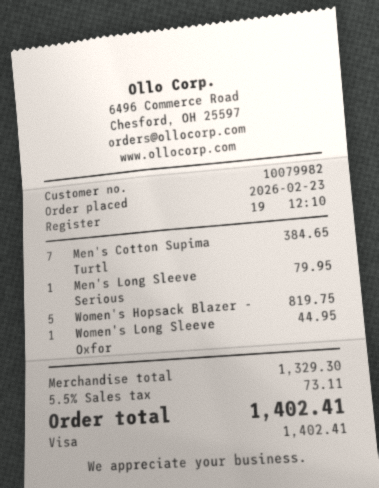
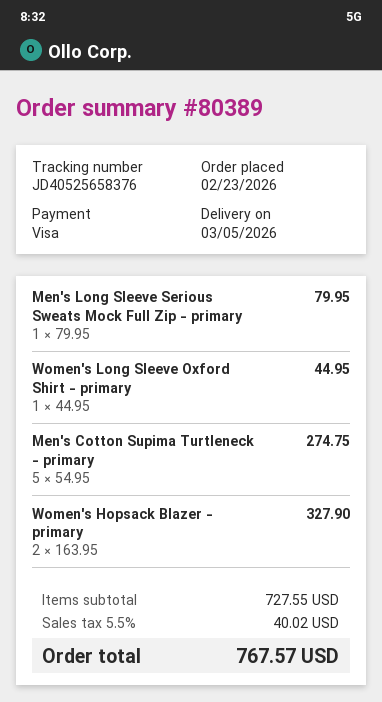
Men's Cotton Supima Turtl: 7 for 384.65 -> 5 for 274.75
Women's Hopsack Blazer -: 5 for 819.75 -> 2 for 327.90
subtotal: 1329.30 -> 727.55
tax: 5.5% = 73.11 -> 5.5% = 40.02
total: 1402.41 -> 767.57

